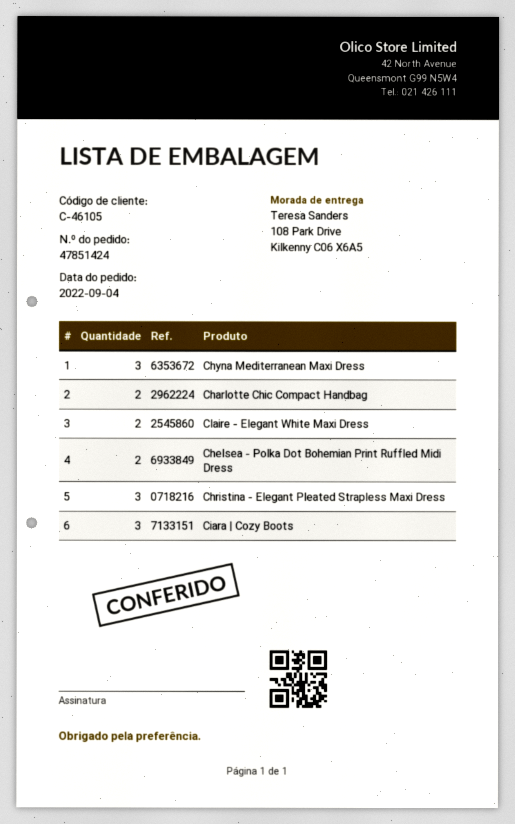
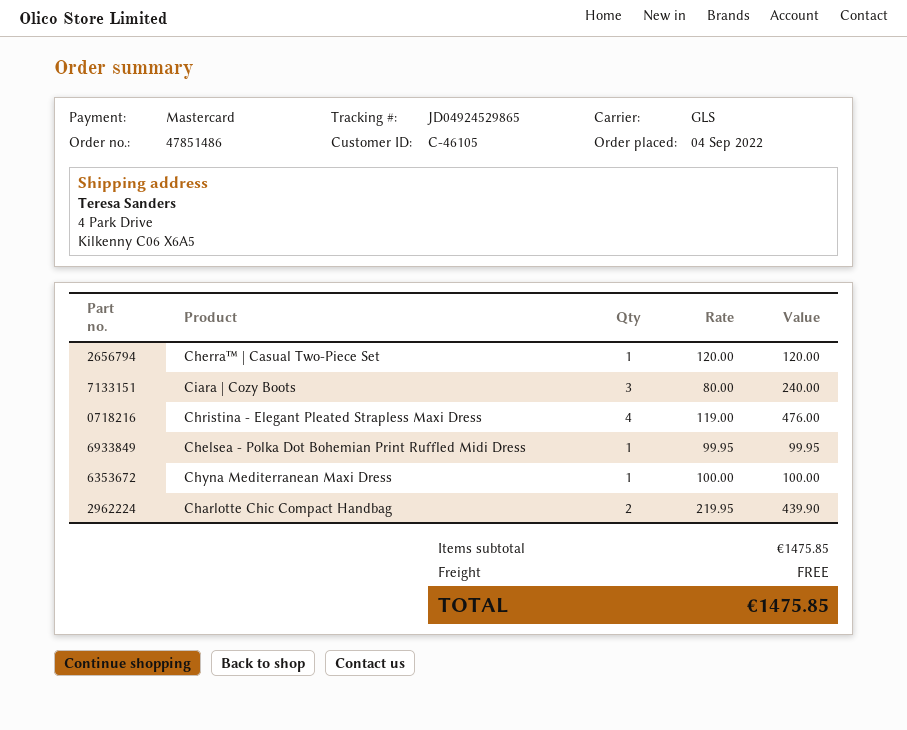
order number: 47851424 -> 47851486
ship to: 108 Park Drive, Kilkenny C06 X6A5 -> 4 Park Drive, Kilkenny C06 X6A5
Chyna Mediterranean Maxi Dress: 3 -> 1
Claire - Elegant White Maxi Dress: 2 -> none
Chelsea - Polka Dot Bohemian Print Ruffled Midi Dress: 2 -> 1
Christina - Elegant Pleated Strapless Maxi Dress: 3 -> 4
Cherra™ | Casual Two-Piece Set: none -> 1

